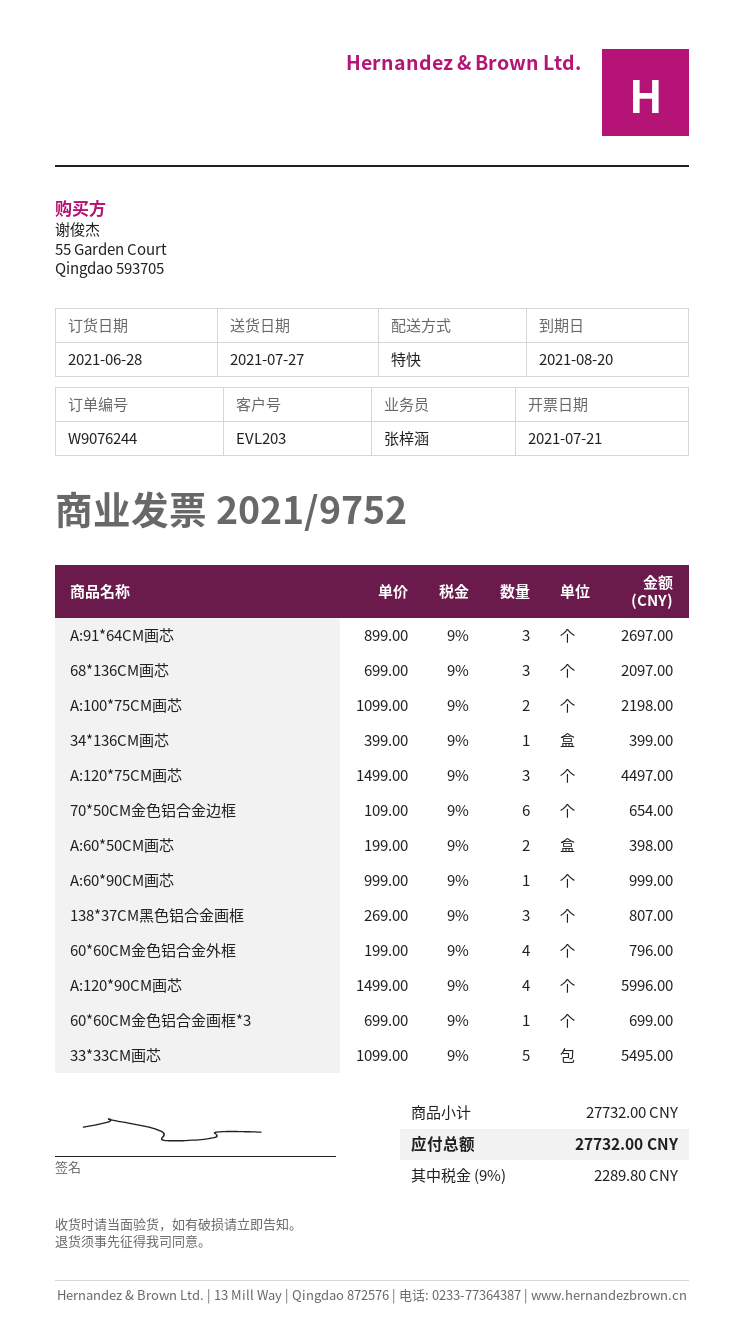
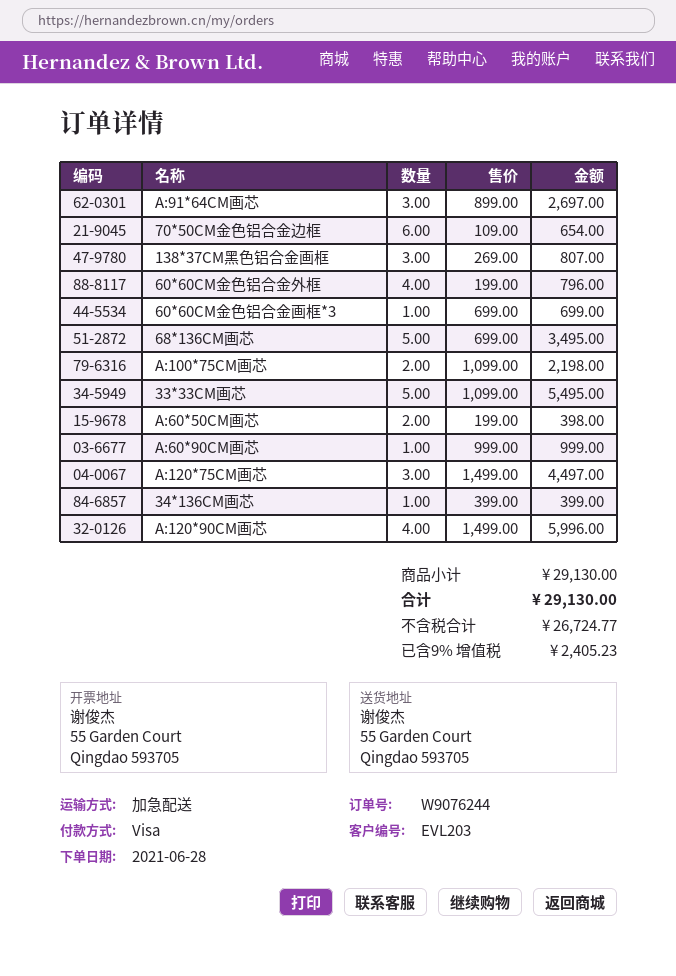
68*136CM画芯: 3 x 699.00 = 2097.00 -> 5 x 699.00 = 3495.00
subtotal: 27732.00 -> 29130.00
tax: 9% = 2289.80 -> 9% = 2405.23
total: 27732.00 -> 29130.00

